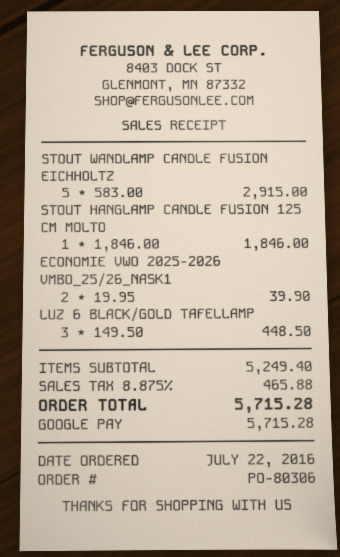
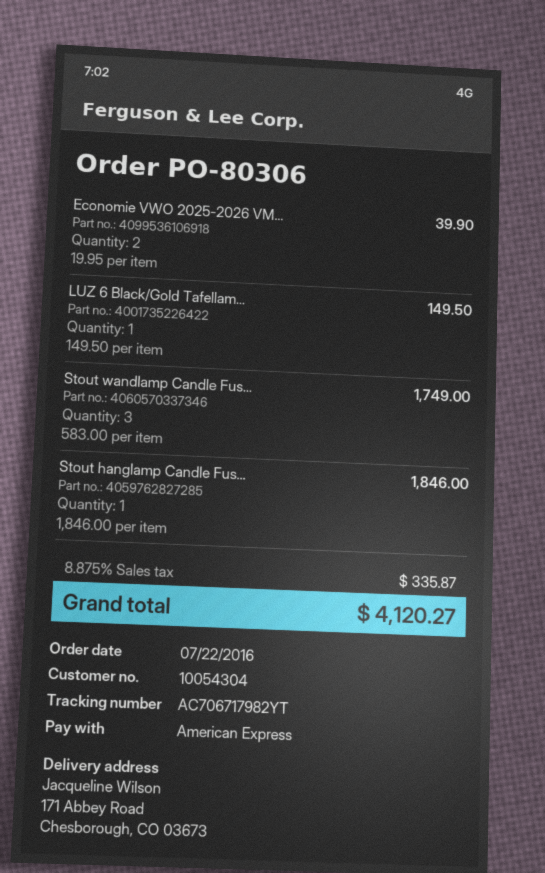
payment method: Google Pay -> American Express
STOUT WANDLAMP CANDLE FUSION EICHHOLTZ: 5 x 583.00 = 2915.00 -> 3 x 583.00 = 1749.00
LUZ 6 BLACK/GOLD TAFELLAMP: 3 x 149.50 = 448.50 -> 1 x 149.50 = 149.50
tax: 8.875% = 465.88 -> 8.875% = 335.87
total: 5715.28 -> 4120.27

